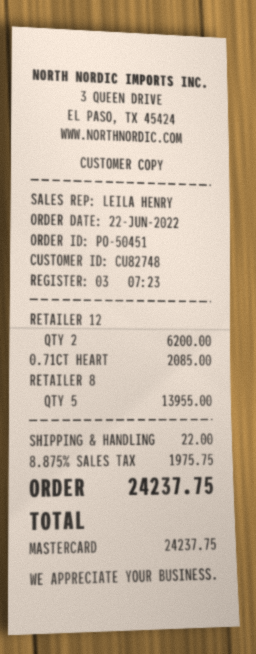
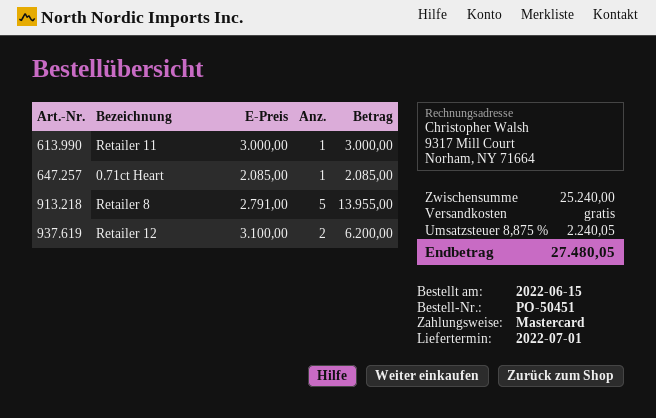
order date: 2022-06-22 -> 2022-06-15
Retailer 11: none -> 1 for 3000.00
shipping: 22.00 -> 0.00
tax: 8.875% = 1975.75 -> 8.875% = 2240.05
total: 24237.75 -> 27480.05

